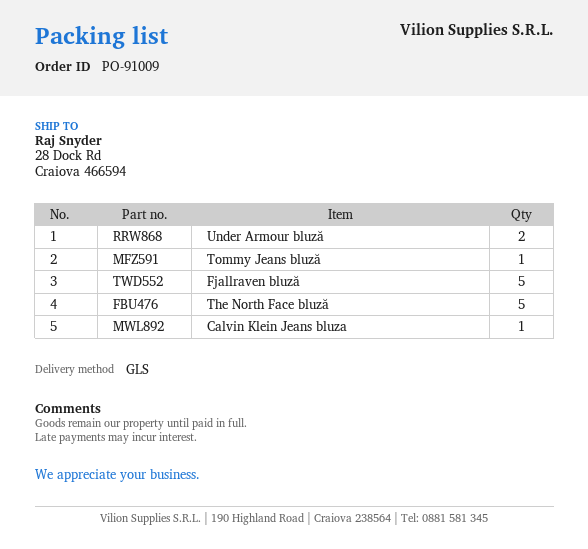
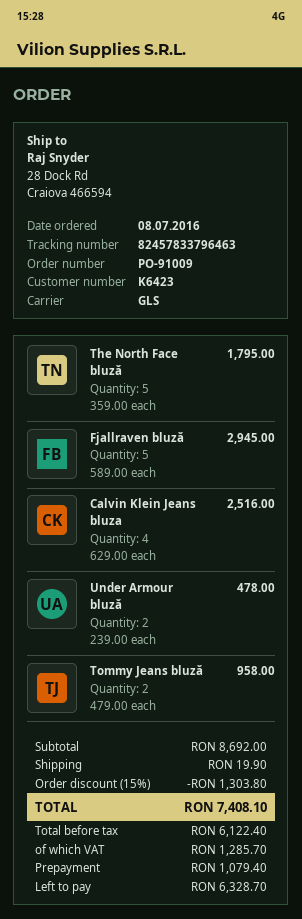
Tommy Jeans bluză: 1 -> 2
Calvin Klein Jeans bluza: 1 -> 4

